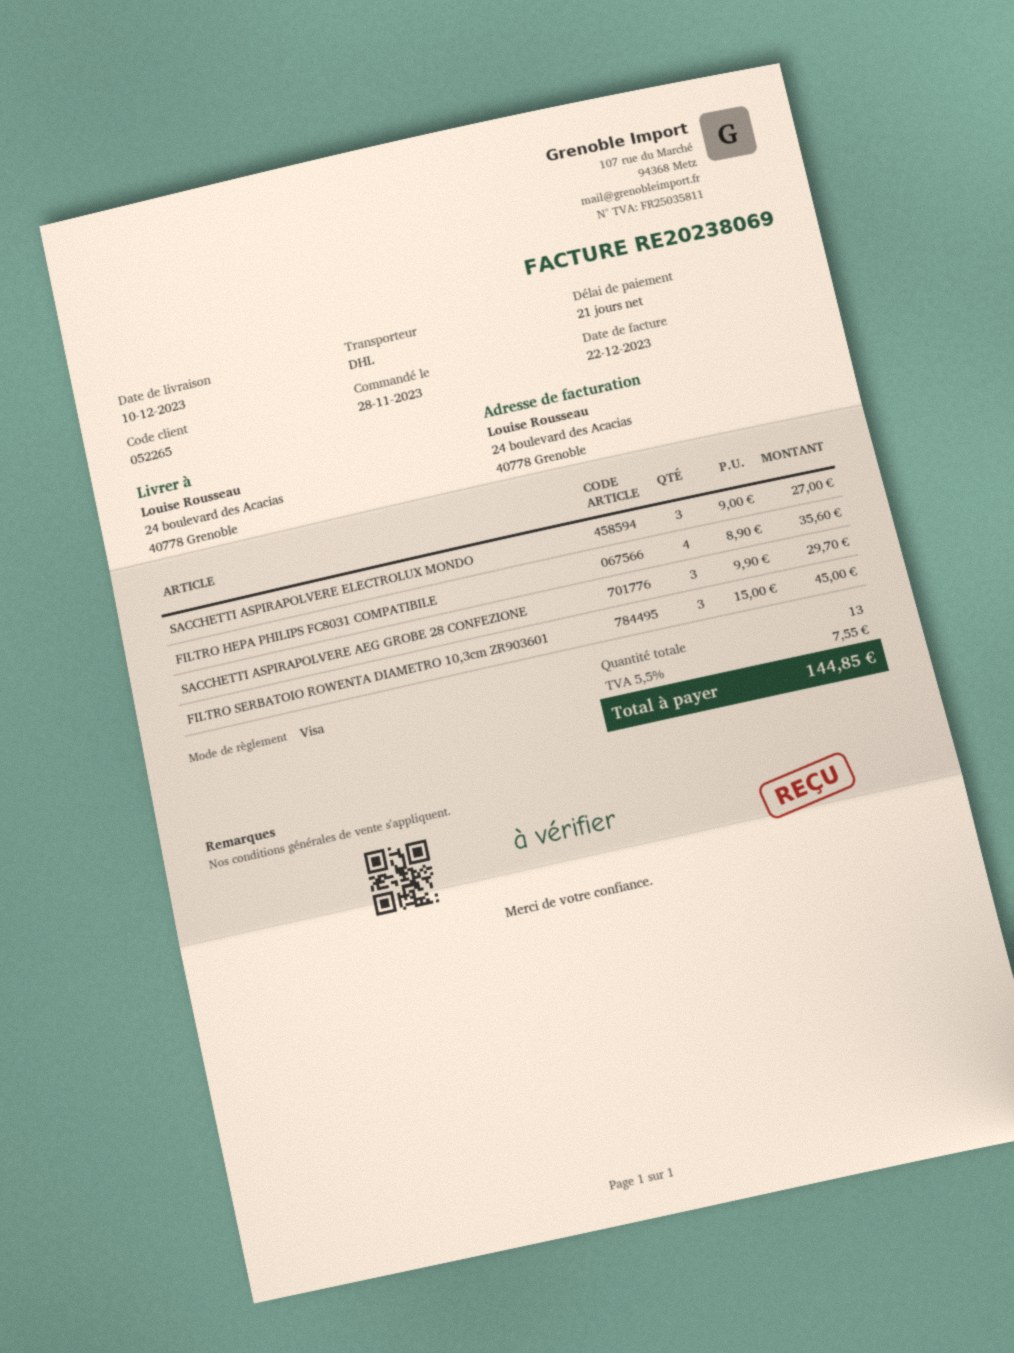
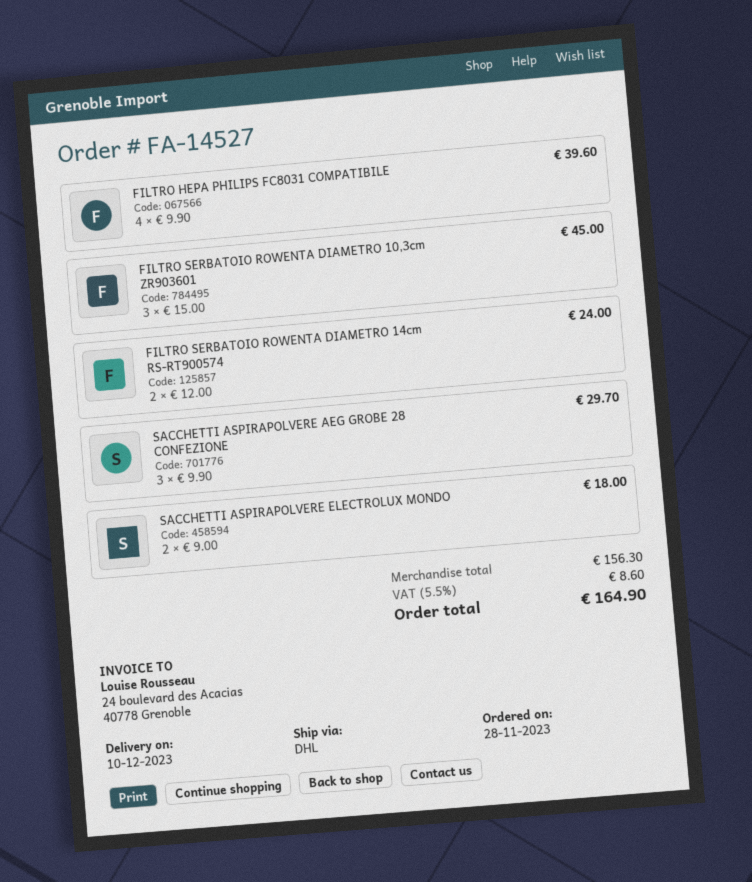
SACCHETTI ASPIRAPOLVERE ELECTROLUX MONDO: 3 x 9.00 = 27.00 -> 2 x 9.00 = 18.00
FILTRO HEPA PHILIPS FC8031 COMPATIBILE: 4 x 8.90 = 35.60 -> 4 x 9.90 = 39.60
FILTRO SERBATOIO ROWENTA DIAMETRO 14cm RS-RT900574: none -> 2 x 12.00 = 24.00
tax: 5.5% = 7.55 -> 5.5% = 8.60
total: 144.85 -> 164.90

